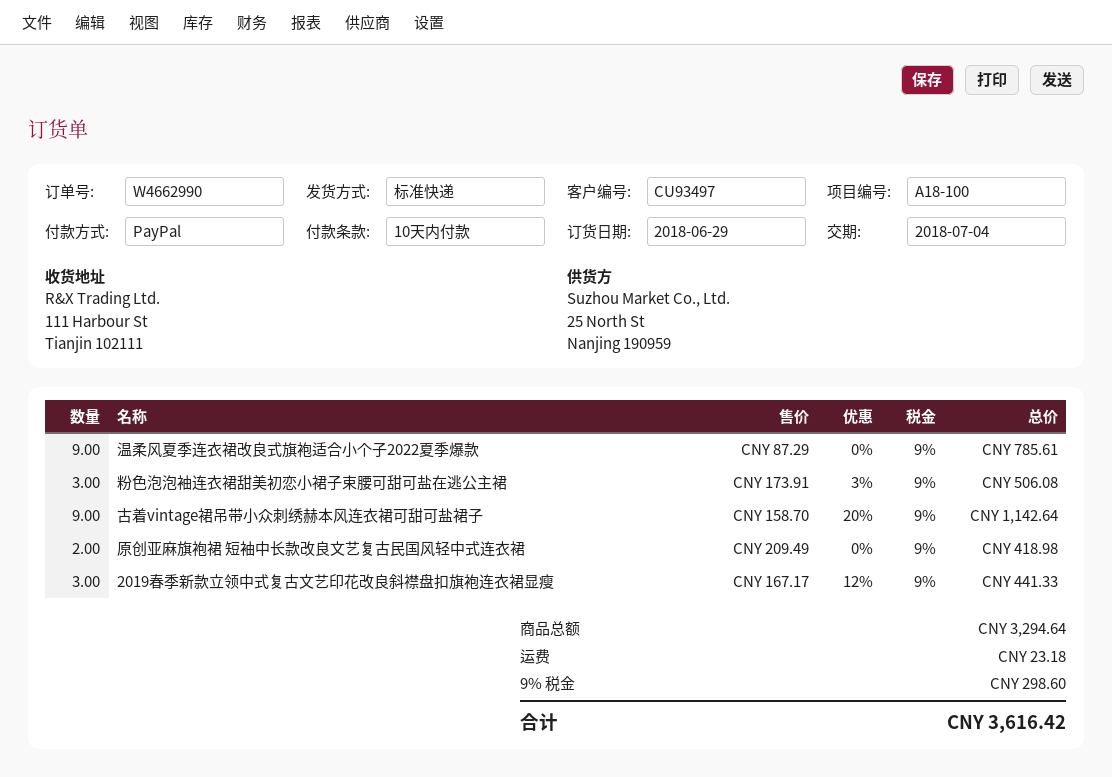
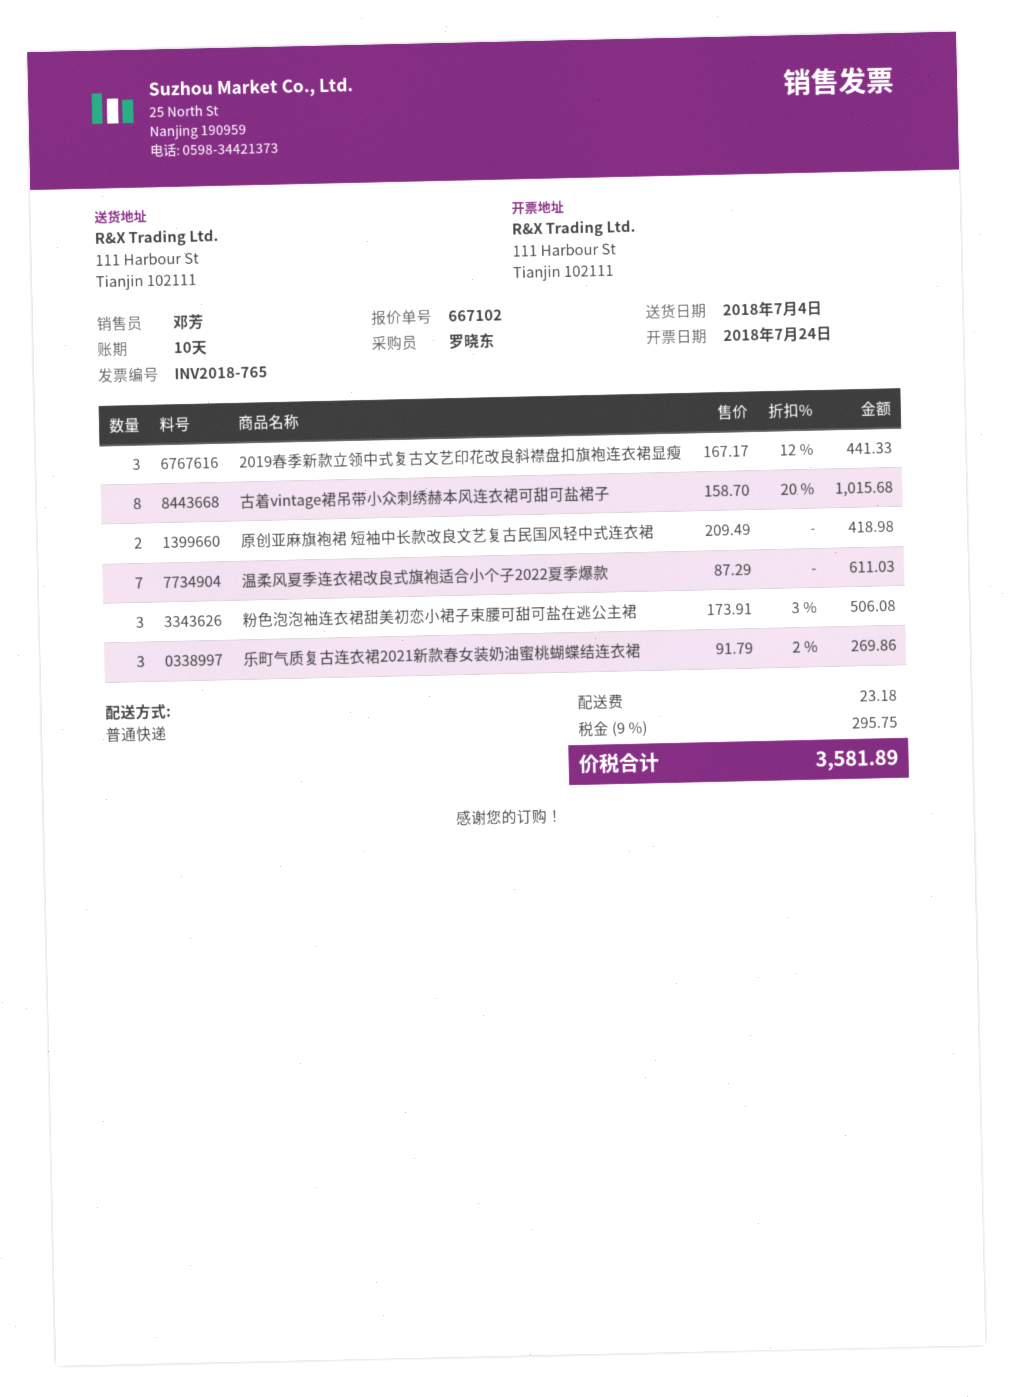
温柔风夏季连衣裙改良式旗袍适合小个子2022夏季爆款: 9 x 87.29 = 785.61 -> 7 x 87.29 = 611.03
古着vintage裙吊带小众刺绣赫本风连衣裙可甜可盐裙子: 9 x 158.70 - 20% = 1142.64 -> 8 x 158.70 - 20% = 1015.68
乐町气质复古连衣裙2021新款春女装奶油蜜桃蝴蝶结连衣裙: none -> 3 x 91.79 - 2% = 269.86
tax: 9% = 298.60 -> 9% = 295.75
total: 3616.42 -> 3581.89

